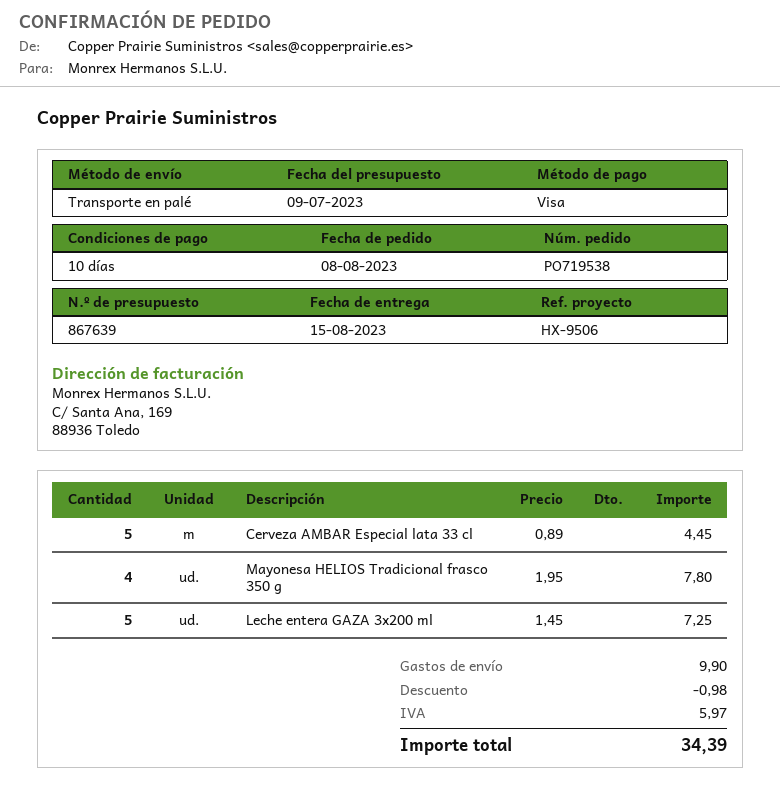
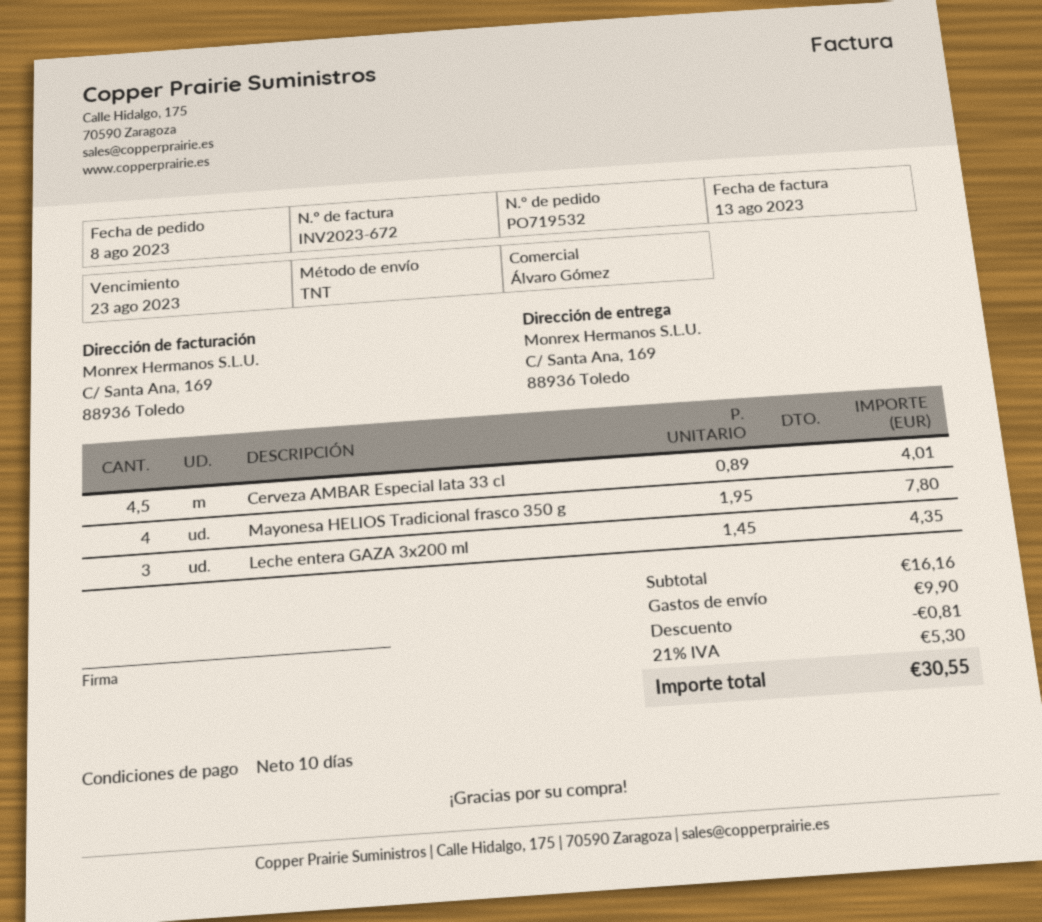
order number: PO719538 -> PO719532
shipping method: pallet freight -> TNT
Cerveza AMBAR Especial lata 33 cl: 5 x 0.89 = 4.45 -> 4.5 x 0.89 = 4.01
Leche entera GAZA 3x200 ml: 5 x 1.45 = 7.25 -> 3 x 1.45 = 4.35
discount: 0.98 -> 0.81
tax: 5.97 -> 5.30
total: 34.39 -> 30.55

